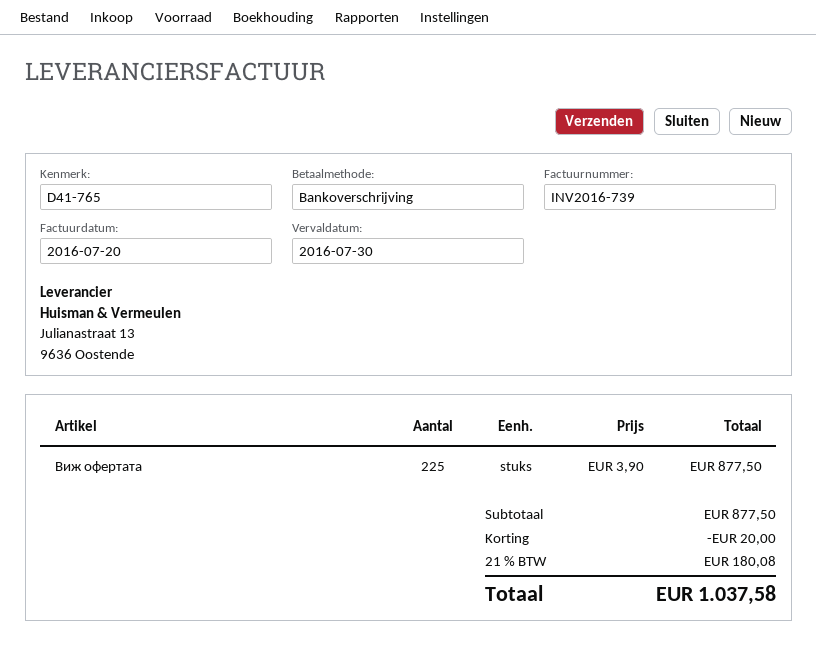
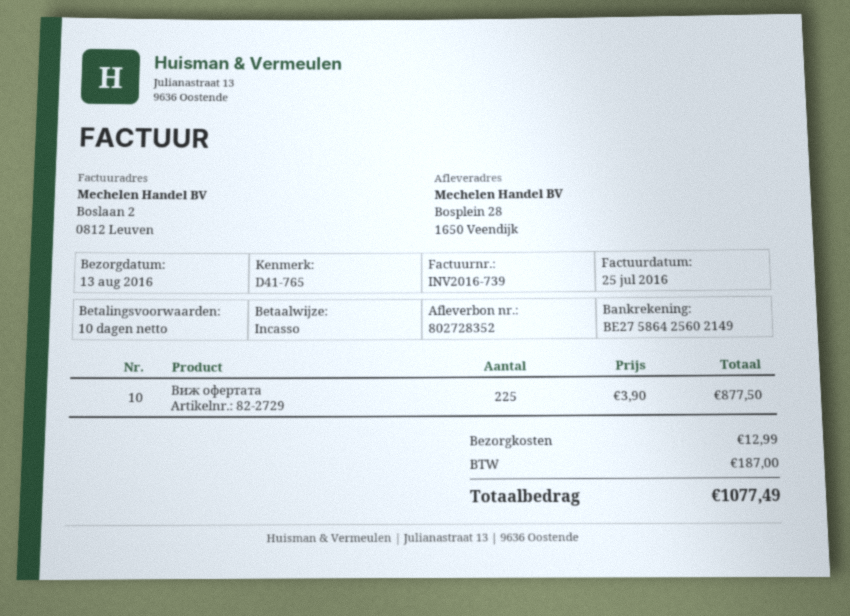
invoice date: 2016-07-20 -> 2016-07-25
payment method: bank transfer -> direct debit
discount: 20.00 -> none
shipping: none -> 12.99
tax: 180.08 -> 187.00
total: 1037.58 -> 1077.49

